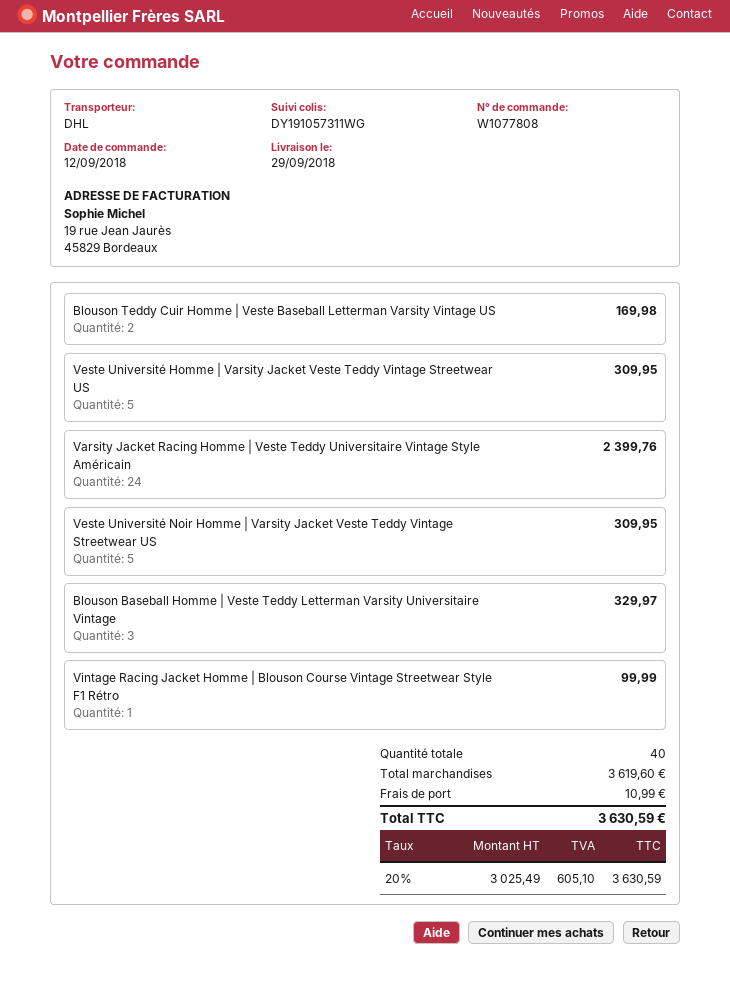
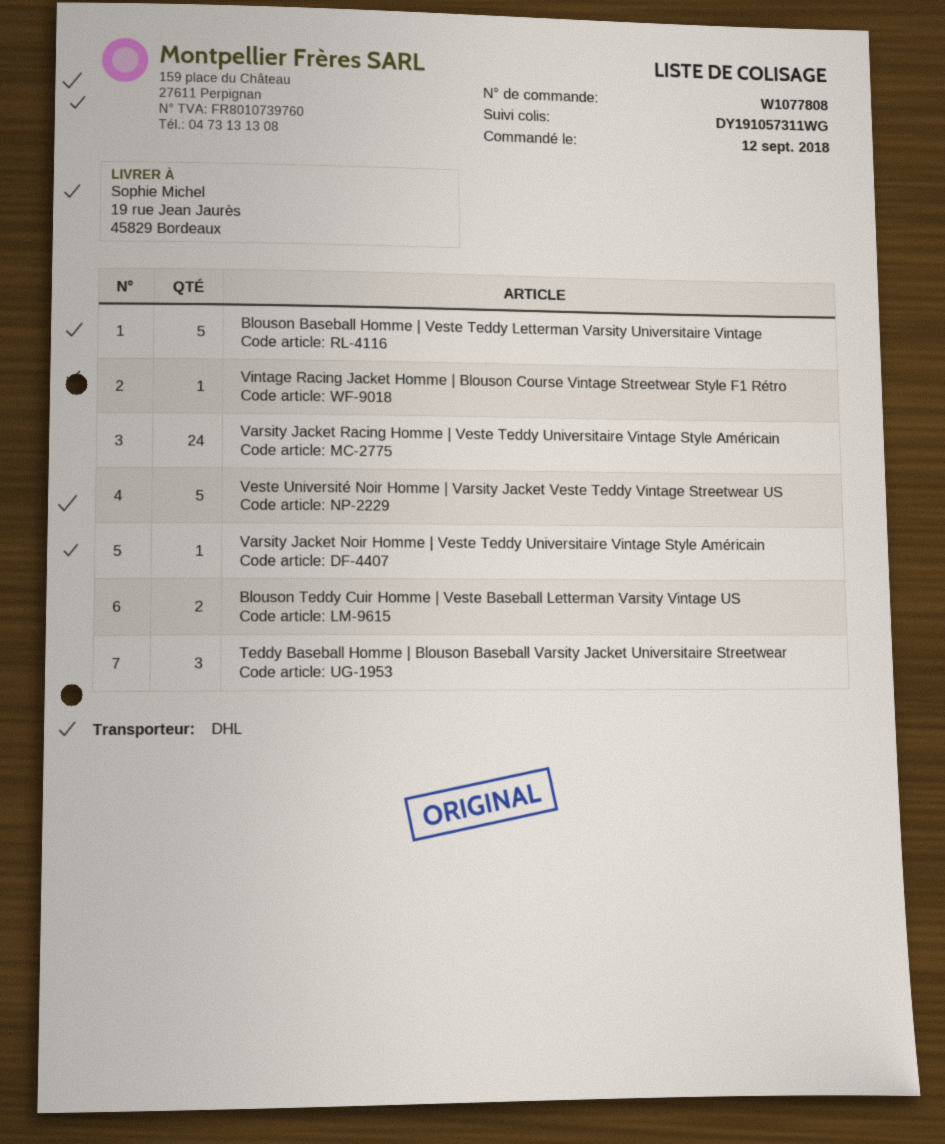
Veste Université Homme | Varsity Jacket Veste Teddy Vintage Streetwear US: 5 -> none
Blouson Baseball Homme | Veste Teddy Letterman Varsity Universitaire Vintage: 3 -> 5
Varsity Jacket Noir Homme | Veste Teddy Universitaire Vintage Style Américain: none -> 1
Teddy Baseball Homme | Blouson Baseball Varsity Jacket Universitaire Streetwear: none -> 3

